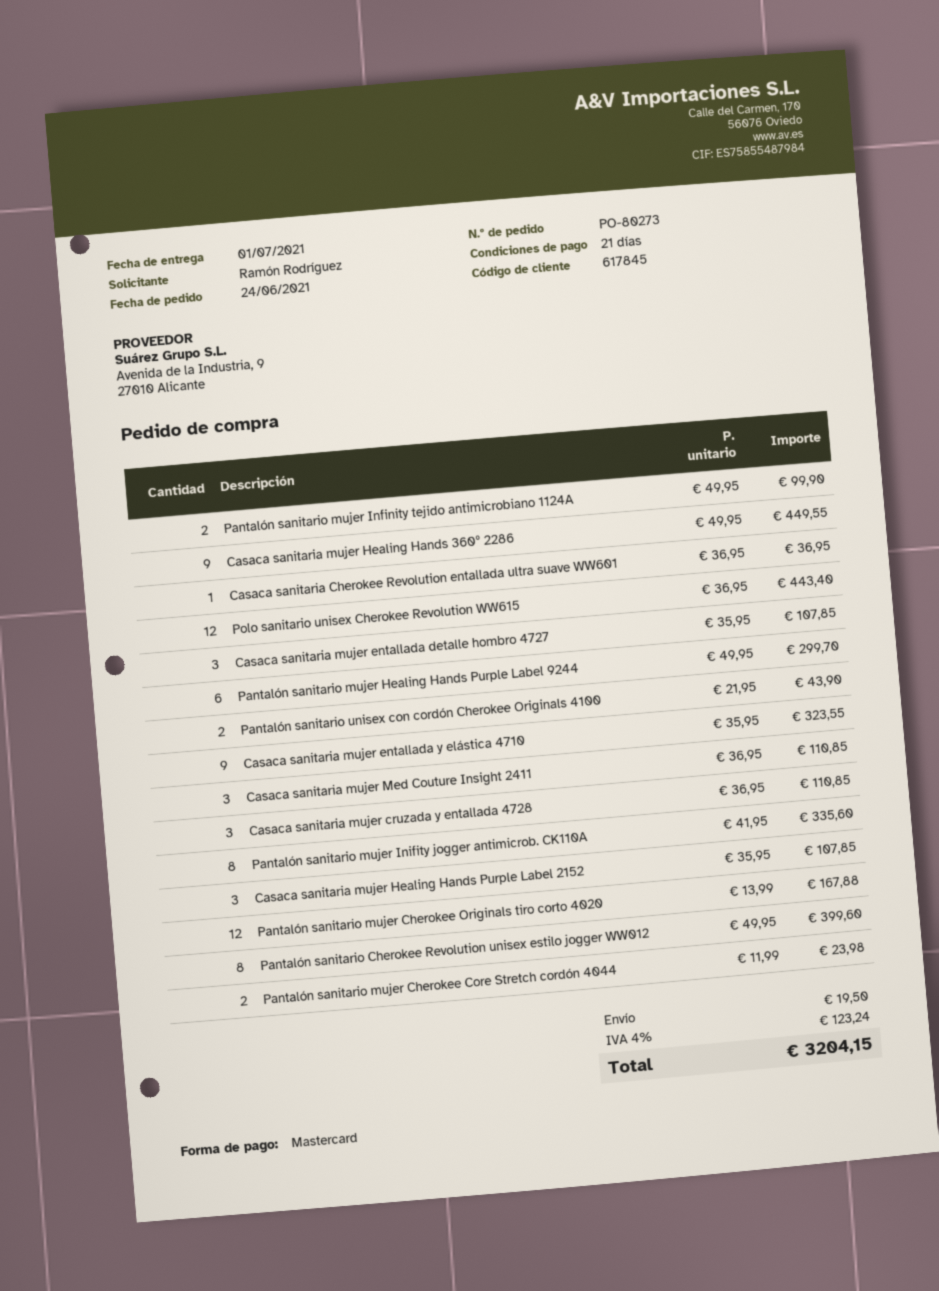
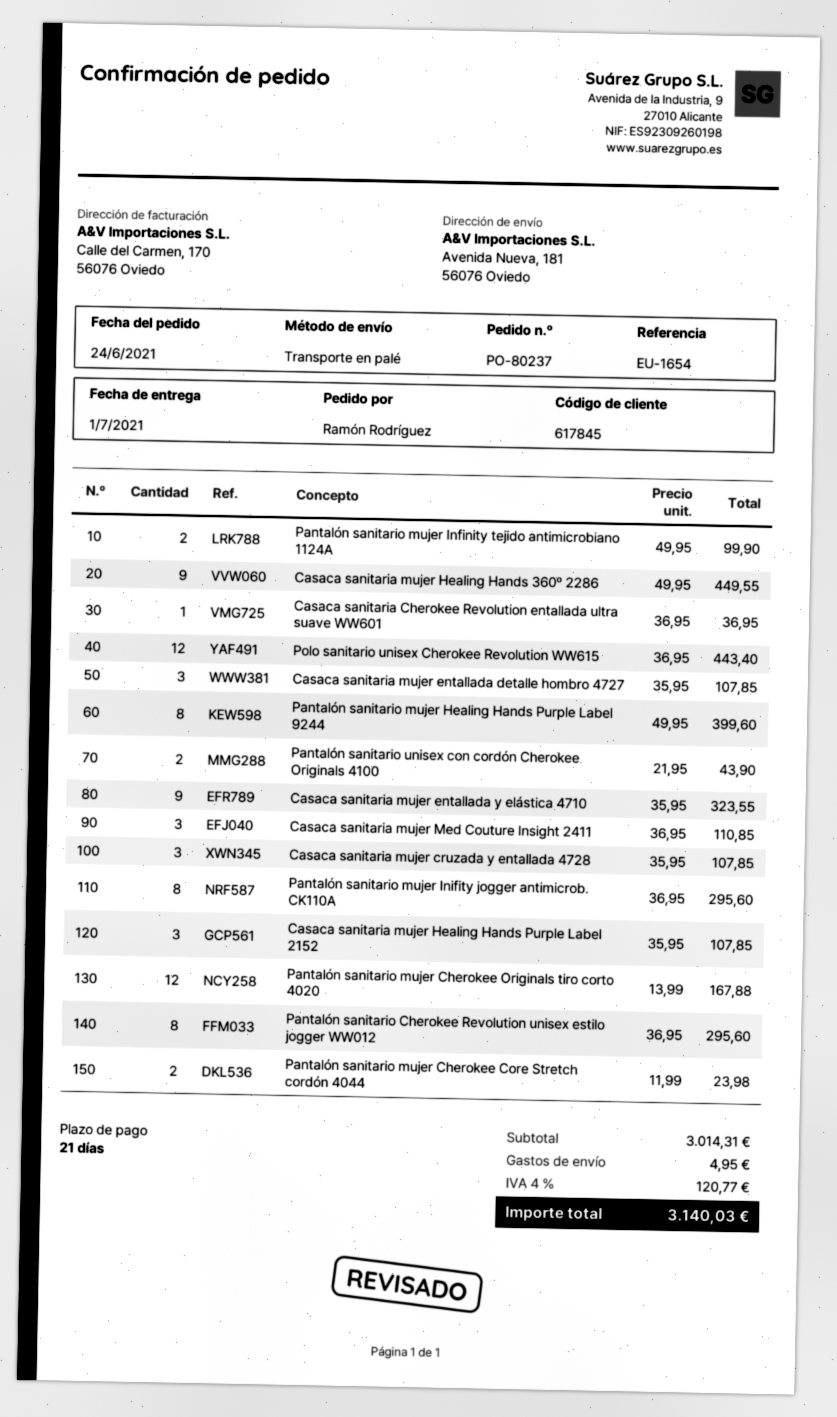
order number: PO-80273 -> PO-80237
Pantalón sanitario mujer Healing Hands Purple Label 9244: 6 x 49.95 = 299.70 -> 8 x 49.95 = 399.60
Casaca sanitaria mujer cruzada y entallada 4728: 3 x 36.95 = 110.85 -> 3 x 35.95 = 107.85
Pantalón sanitario mujer Inifity jogger antimicrob. CK110A: 8 x 41.95 = 335.60 -> 8 x 36.95 = 295.60
Pantalón sanitario Cherokee Revolution unisex estilo jogger WW012: 8 x 49.95 = 399.60 -> 8 x 36.95 = 295.60
shipping: 19.50 -> 4.95
tax: 4% = 123.24 -> 4% = 120.77
total: 3204.15 -> 3140.03

